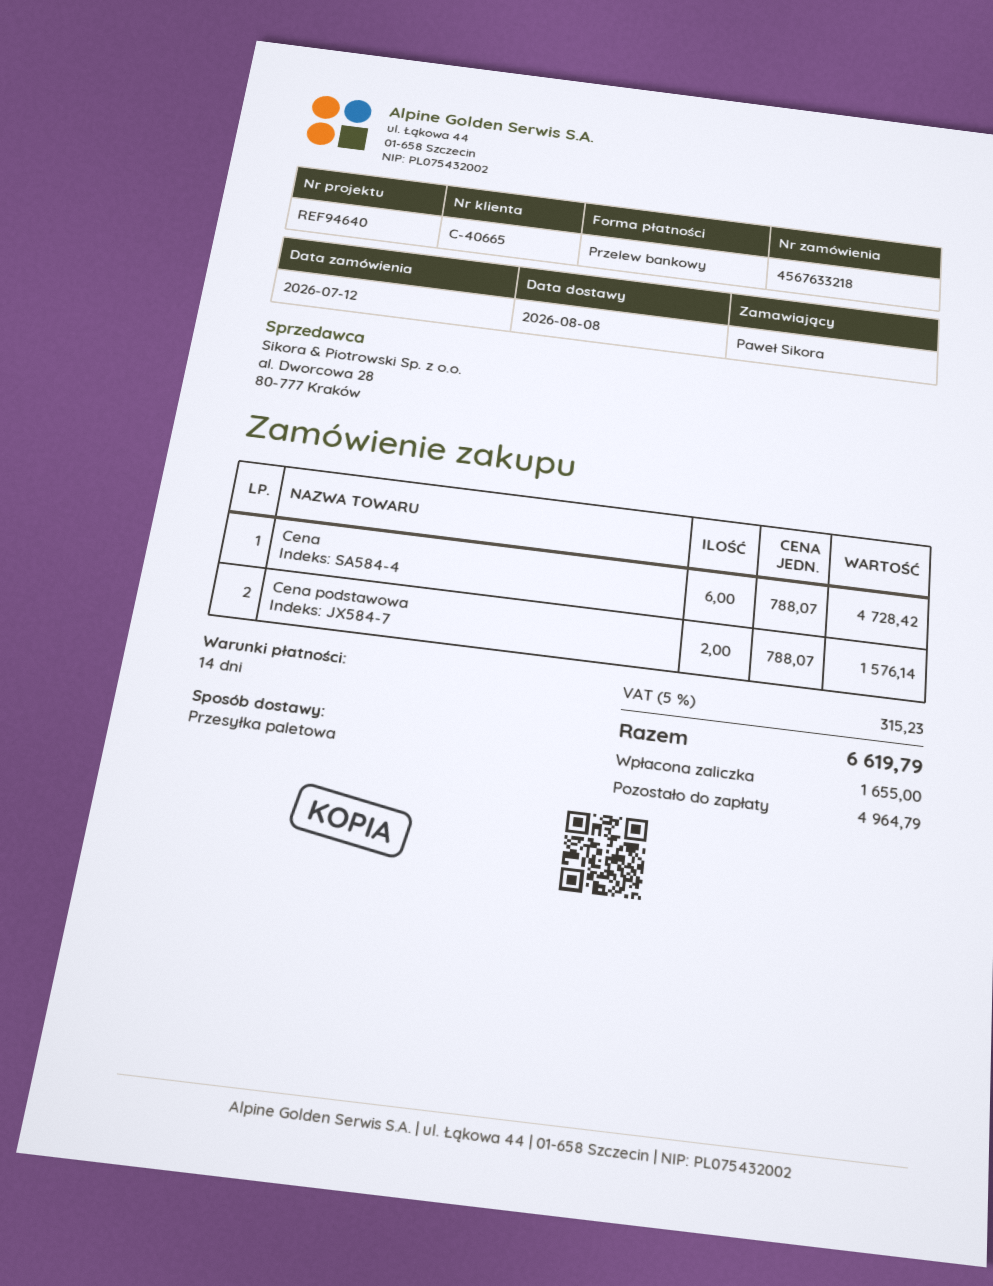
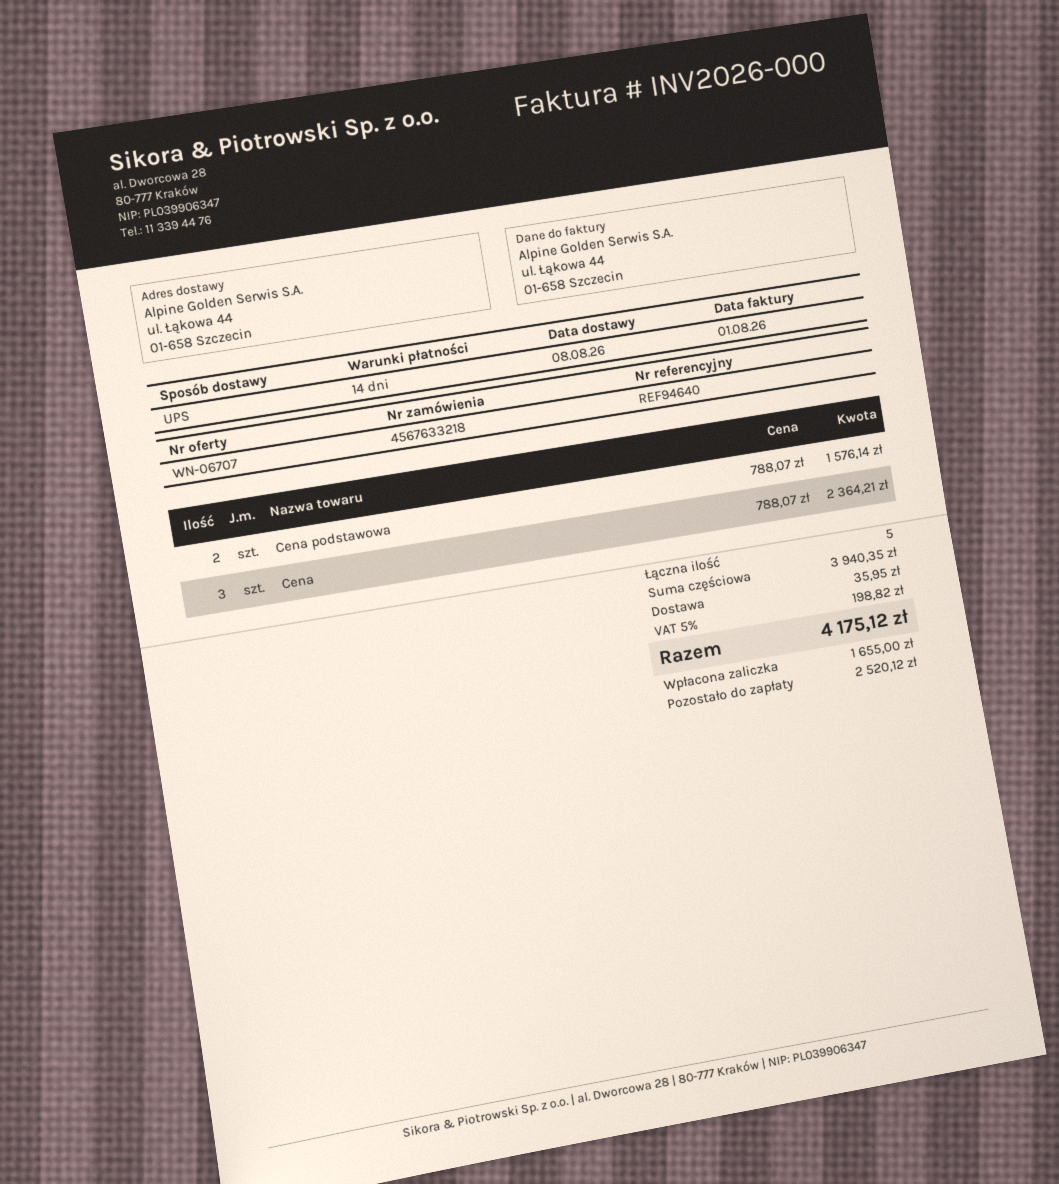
shipping method: pallet freight -> UPS
Cena: 6 x 788.07 = 4728.42 -> 3 x 788.07 = 2364.21
shipping: none -> 35.95
tax: 5% = 315.23 -> 5% = 198.82
total: 6619.79 -> 4175.12
balance: 4964.79 -> 2520.12

